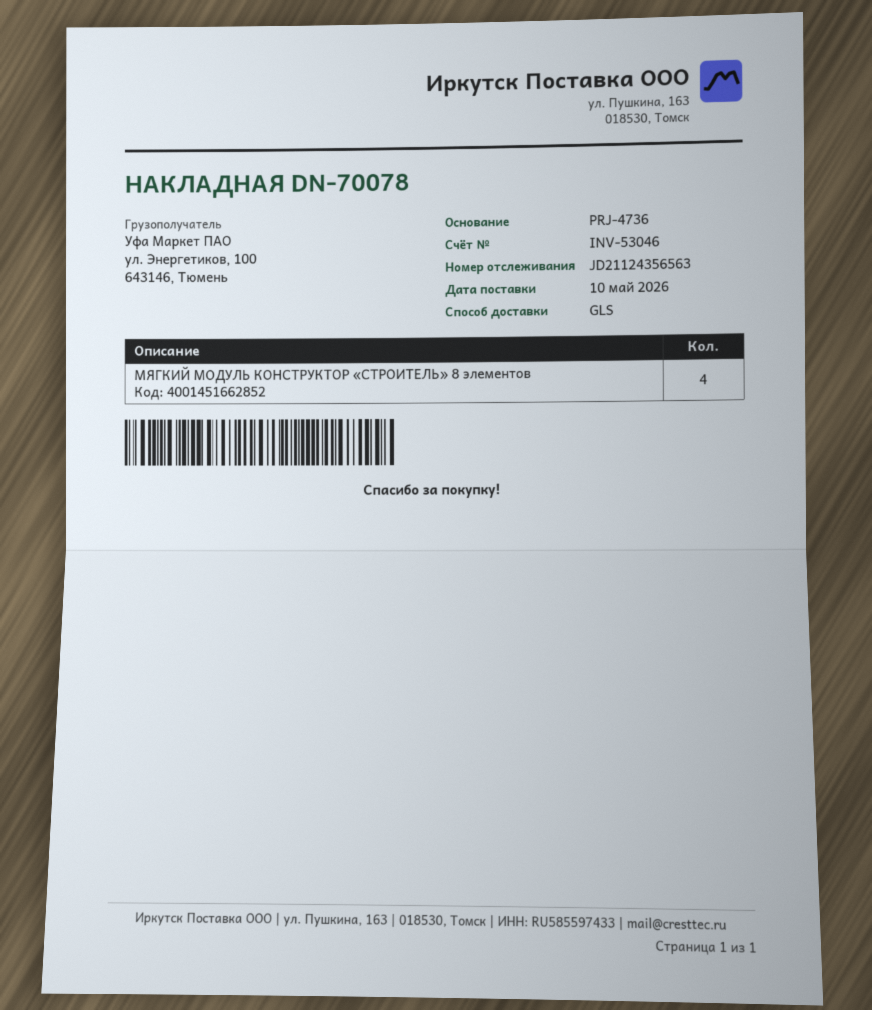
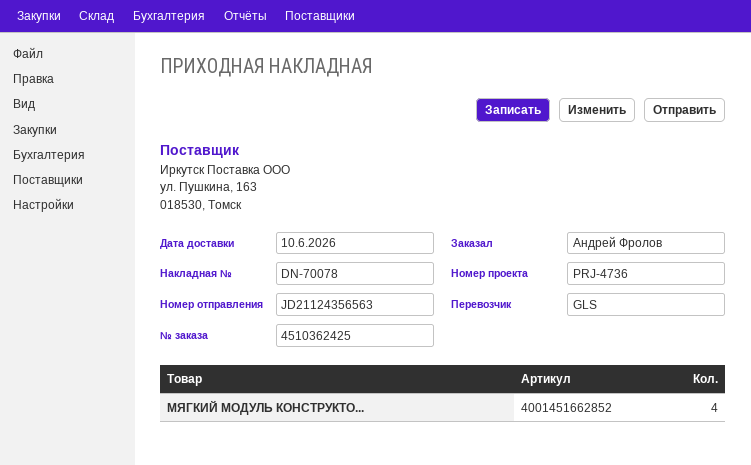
delivery date: 2026-05-10 -> 2026-06-10

